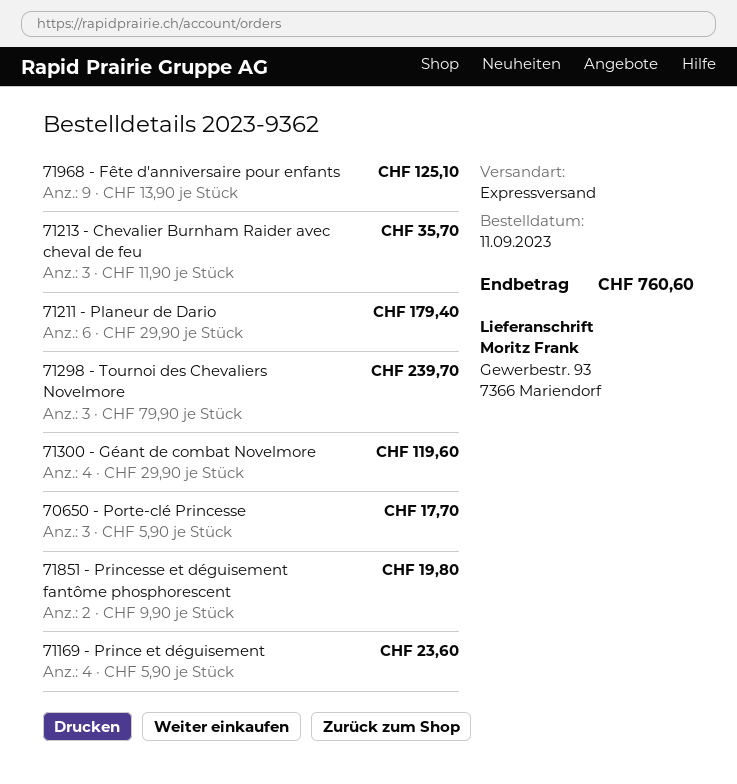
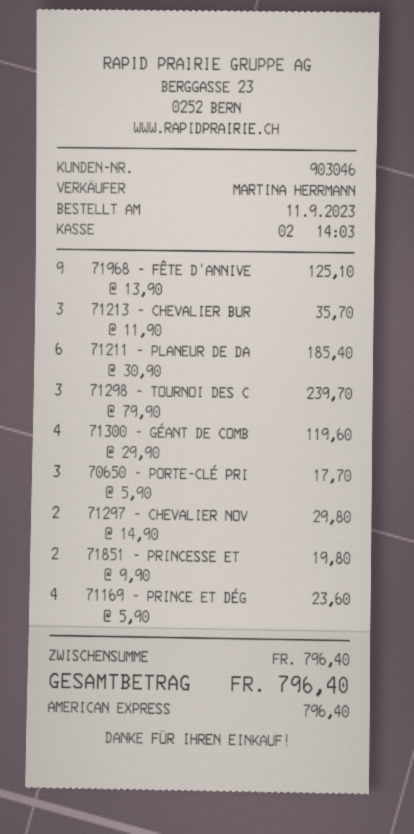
71211 - Planeur de Dario: 6 x 29.90 = 179.40 -> 6 x 30.90 = 185.40
71297 - CHEVALIER NOV: none -> 2 x 14.90 = 29.80
total: 760.60 -> 796.40

